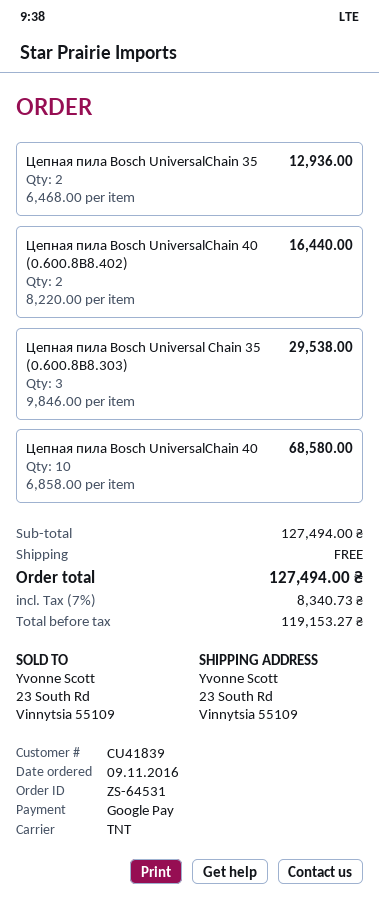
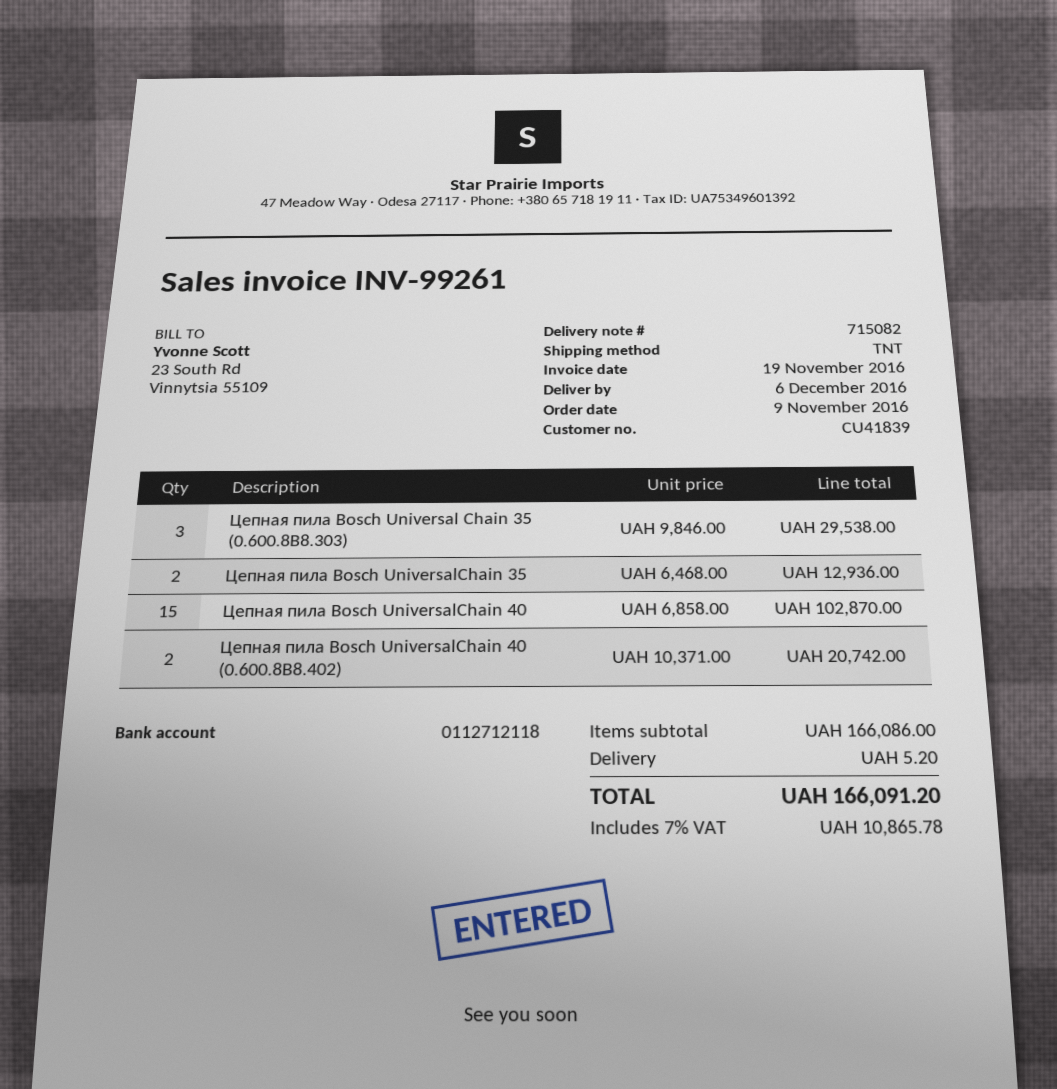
Цепная пила Bosch UniversalChain 40 (0.600.8B8.402): 2 x 8220.00 = 16440.00 -> 2 x 10371.00 = 20742.00
Цепная пила Bosch UniversalChain 40: 10 x 6858.00 = 68580.00 -> 15 x 6858.00 = 102870.00
subtotal: 127494.00 -> 166086.00
shipping: 0.00 -> 5.20
tax: 7% = 8340.73 -> 7% = 10865.78
total: 127494.00 -> 166091.20

